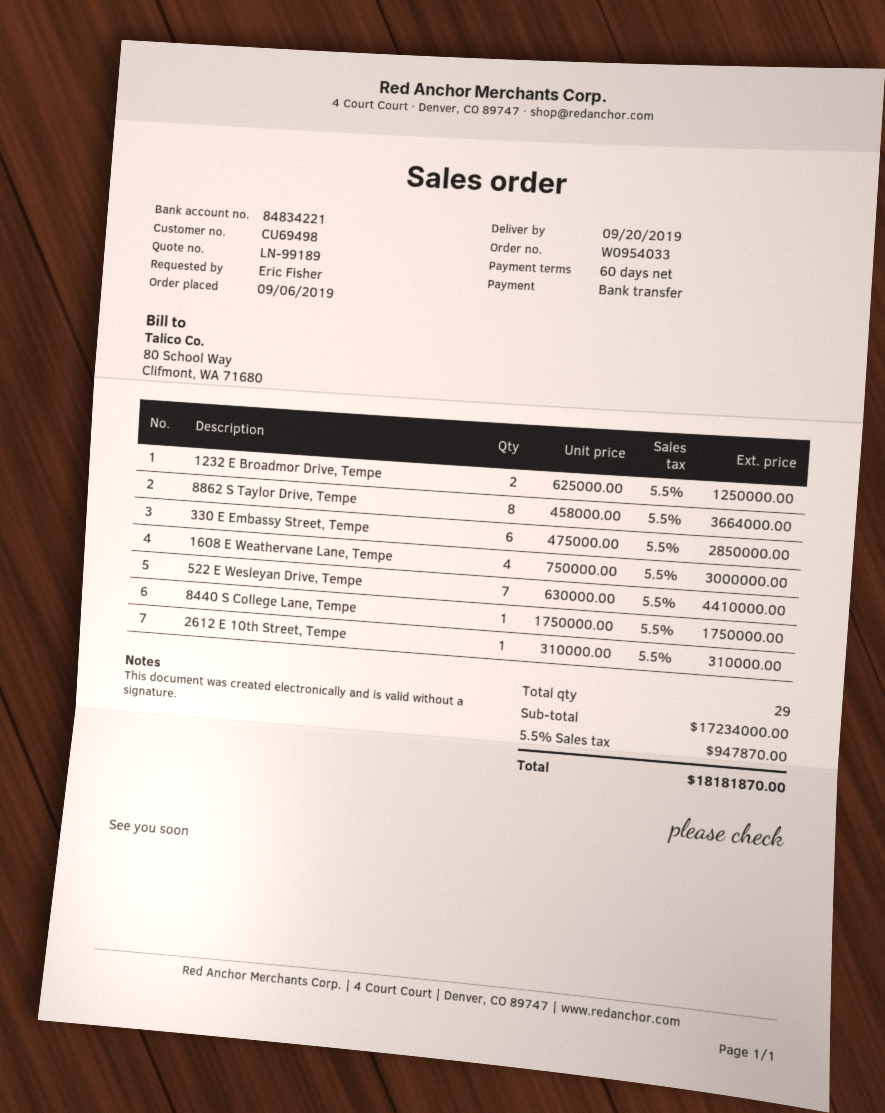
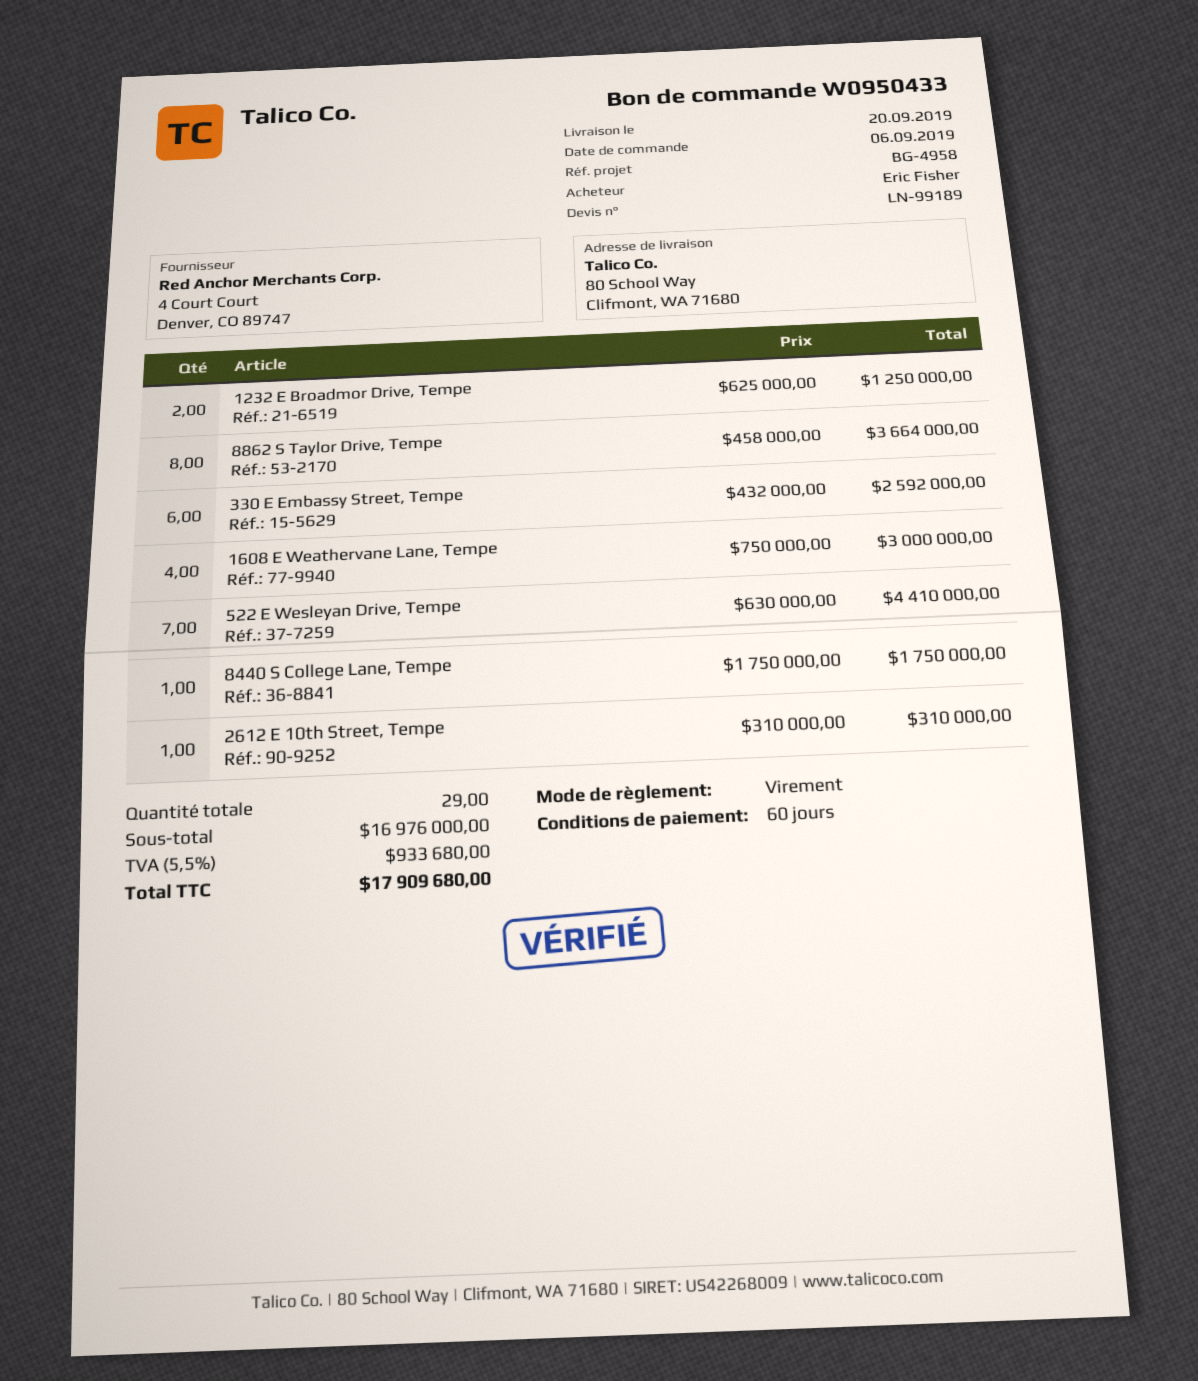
order number: W0954033 -> W0950433
330 E Embassy Street, Tempe: 6 x 475000.00 = 2850000.00 -> 6 x 432000.00 = 2592000.00
subtotal: 17234000.00 -> 16976000.00
tax: 5.5% = 947870.00 -> 5.5% = 933680.00
total: 18181870.00 -> 17909680.00

